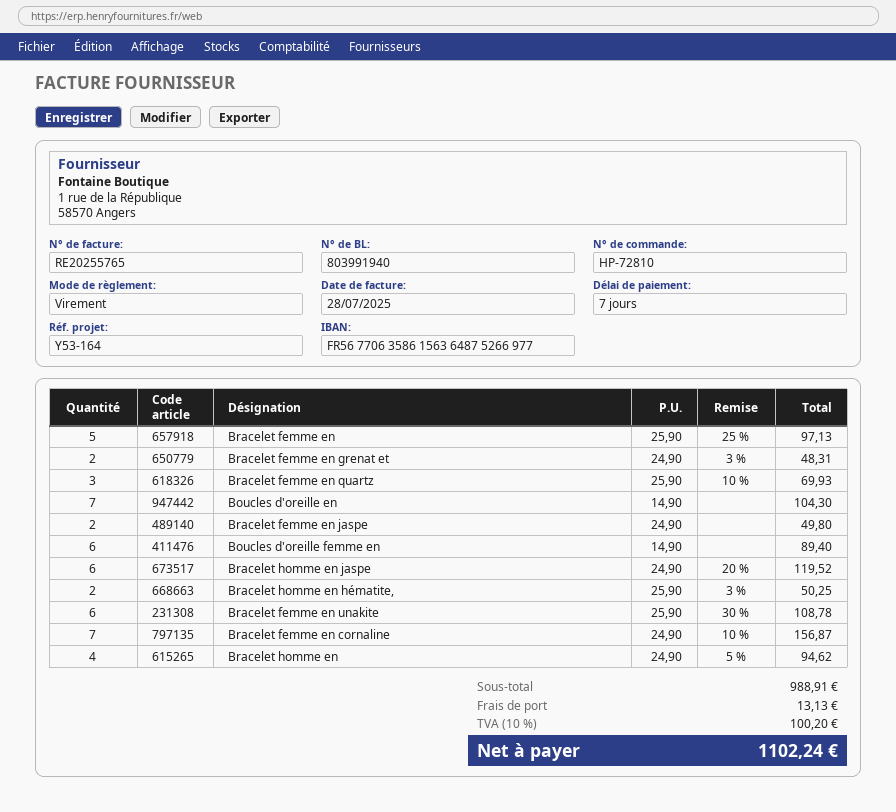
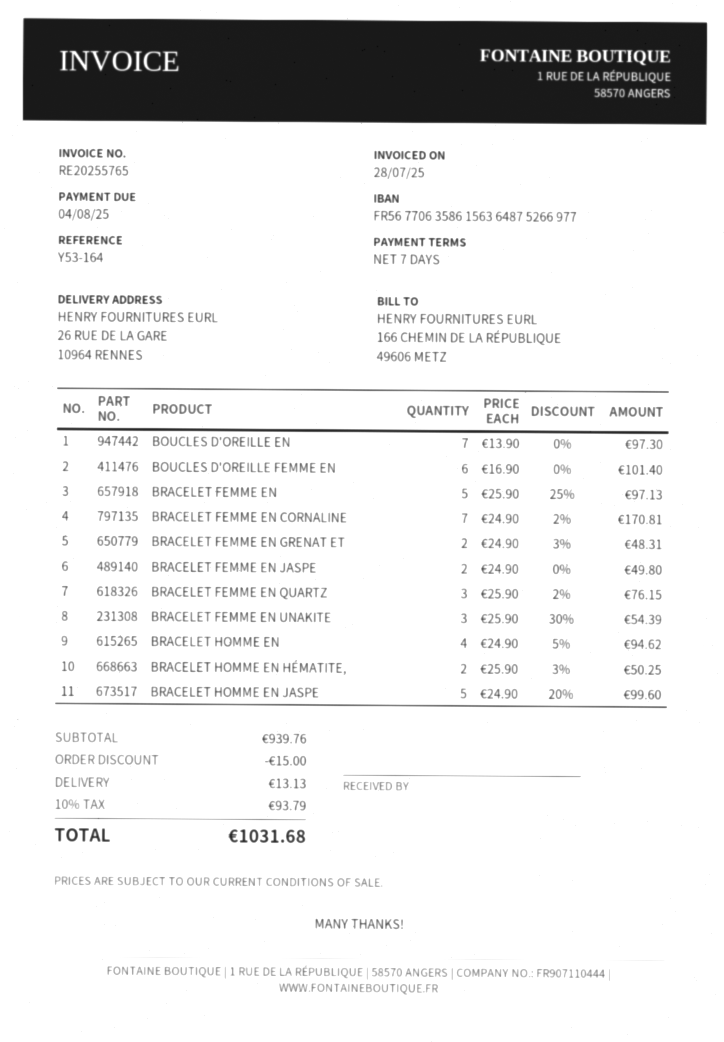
Bracelet femme en quartz: 3 x 25.90 - 10% = 69.93 -> 3 x 25.90 - 2% = 76.15
Boucles d'oreille en: 7 x 14.90 = 104.30 -> 7 x 13.90 = 97.30
Boucles d'oreille femme en: 6 x 14.90 = 89.40 -> 6 x 16.90 = 101.40
Bracelet homme en jaspe: 6 x 24.90 - 20% = 119.52 -> 5 x 24.90 - 20% = 99.60
Bracelet femme en unakite: 6 x 25.90 - 30% = 108.78 -> 3 x 25.90 - 30% = 54.39
Bracelet femme en cornaline: 7 x 24.90 - 10% = 156.87 -> 7 x 24.90 - 2% = 170.81
subtotal: 988.91 -> 939.76
discount: none -> 15.00
tax: 10% = 100.20 -> 10% = 93.79
total: 1102.24 -> 1031.68

